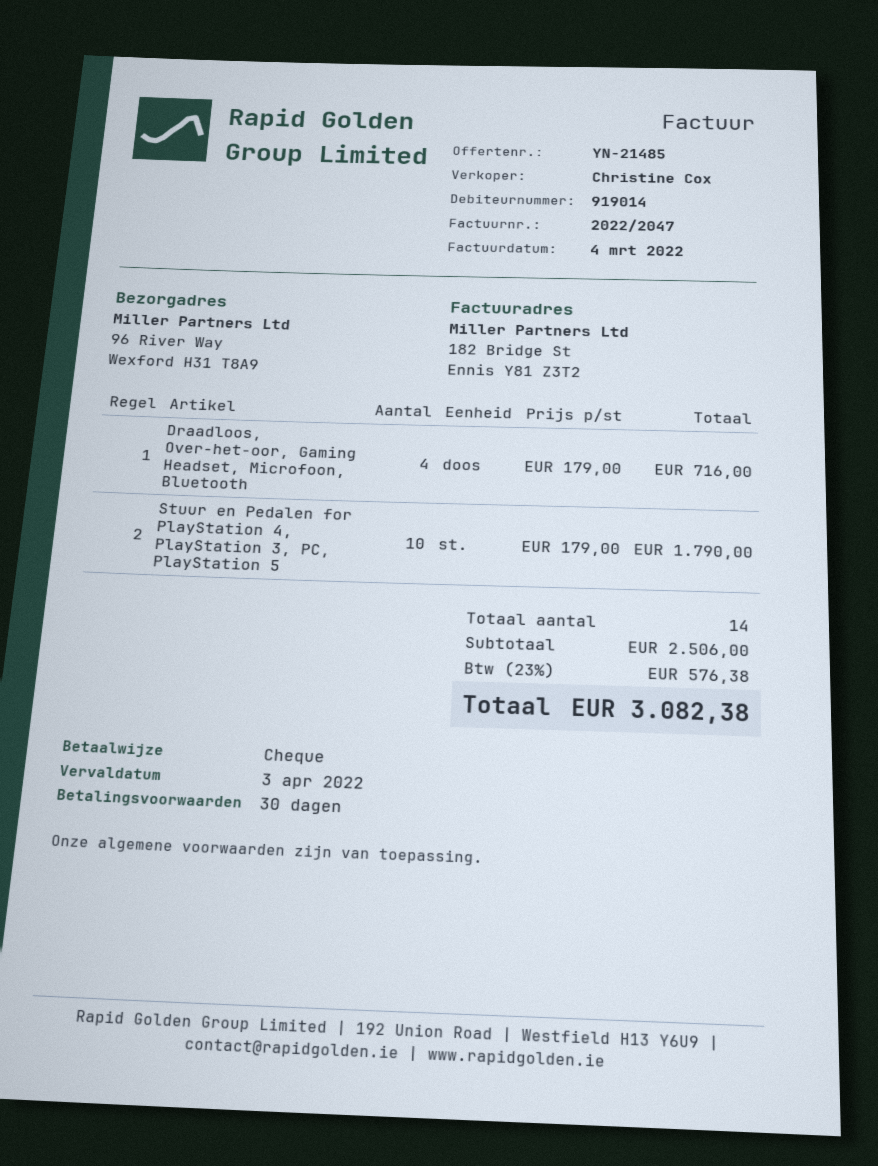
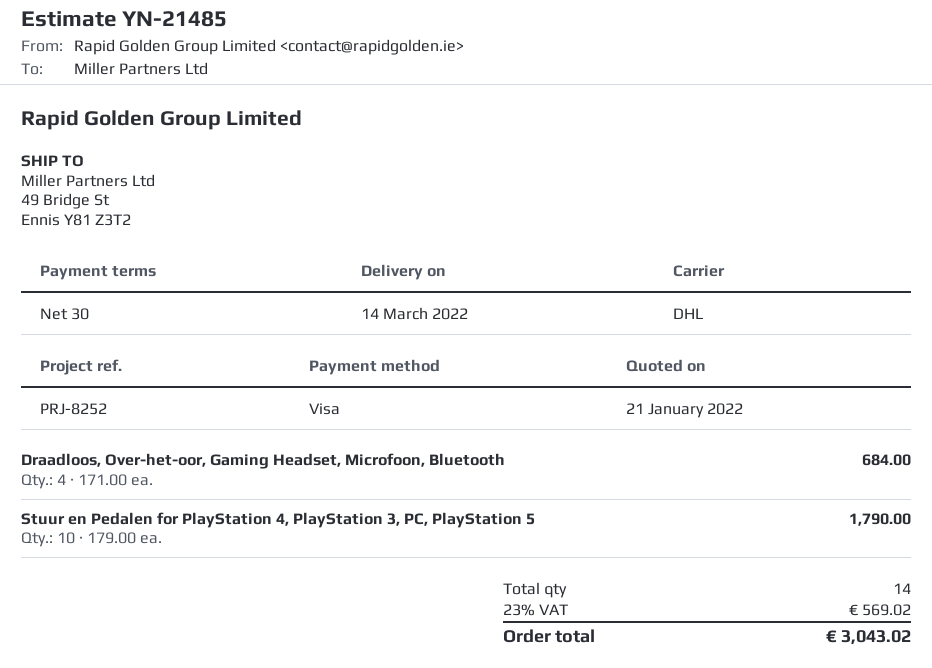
payment method: cheque -> Visa
ship to: 96 River Way, Wexford H31 T8A9 -> 49 Bridge St, Ennis Y81 Z3T2
Draadloos, Over-het-oor, Gaming Headset, Microfoon, Bluetooth: 4 x 179.00 = 716.00 -> 4 x 171.00 = 684.00
tax: 23% = 576.38 -> 23% = 569.02
total: 3082.38 -> 3043.02

